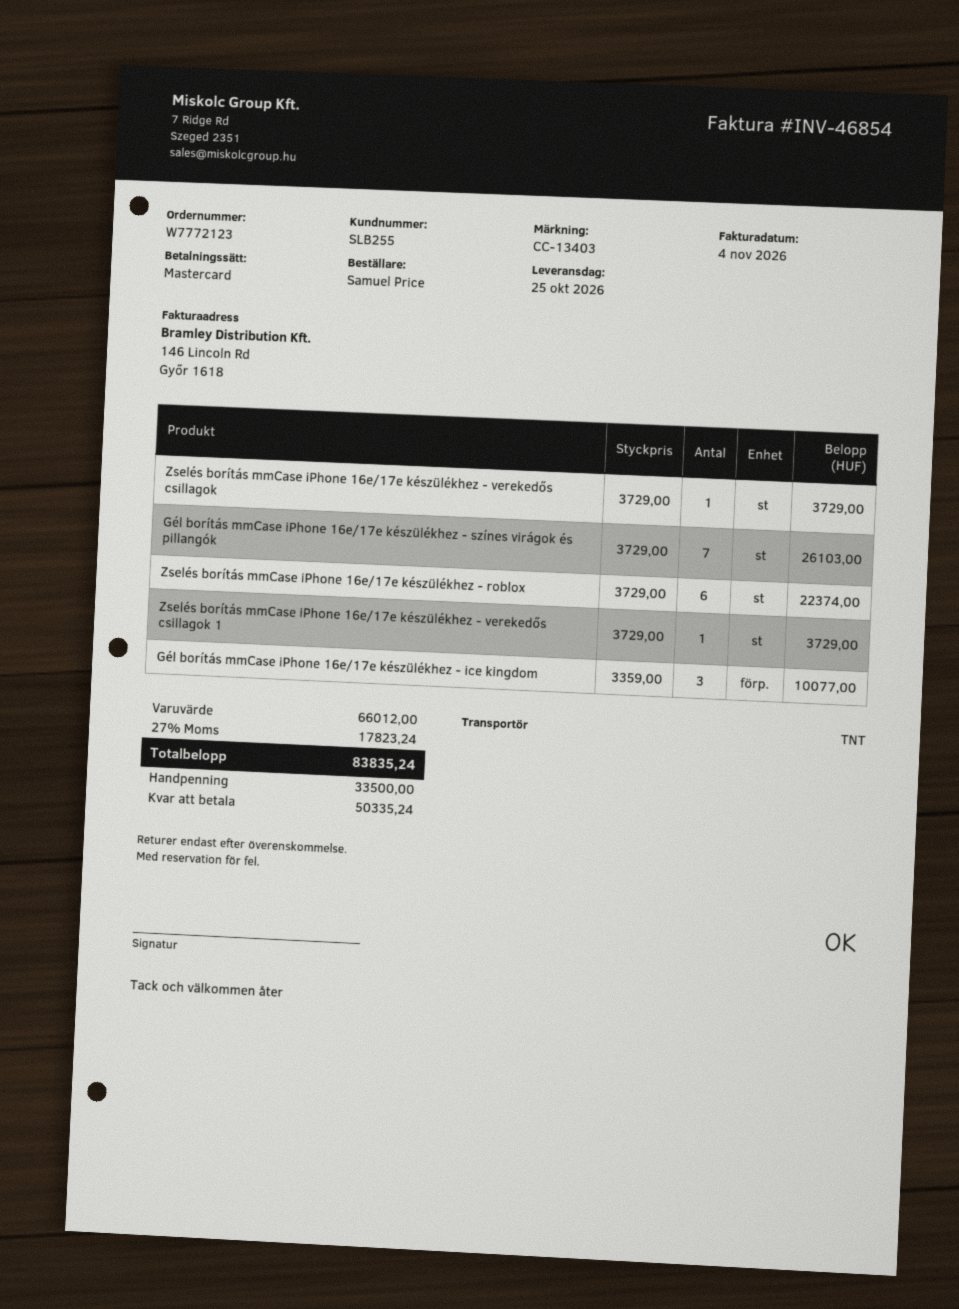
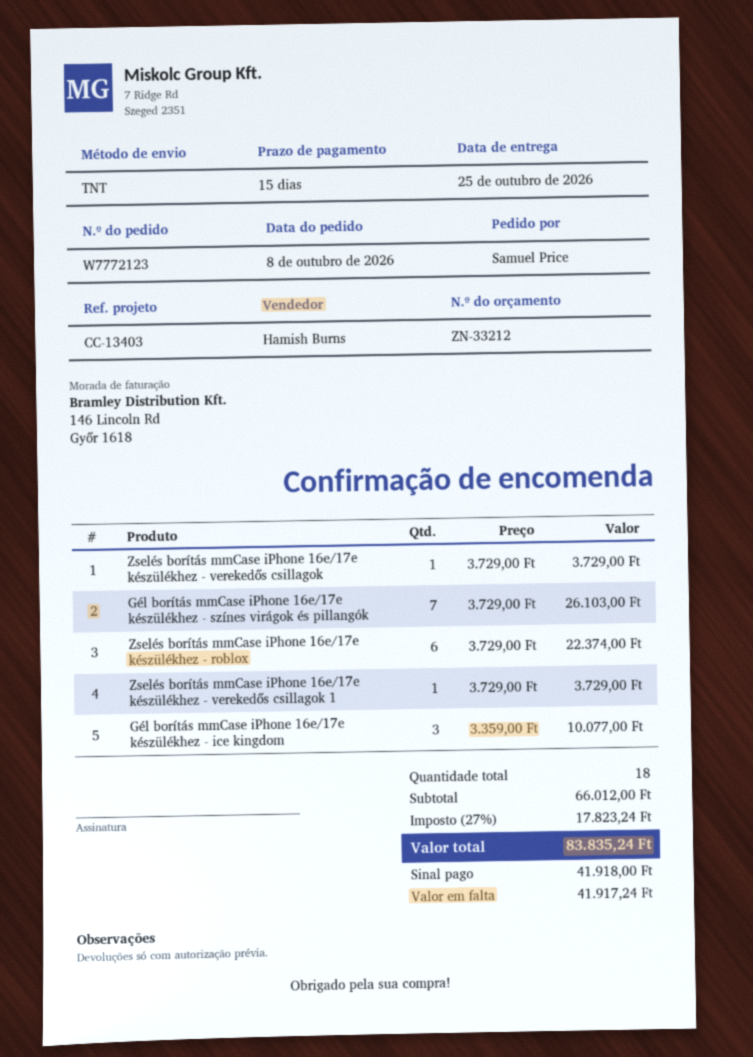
deposit: 33500.00 -> 41918.00
balance: 50335.24 -> 41917.24

